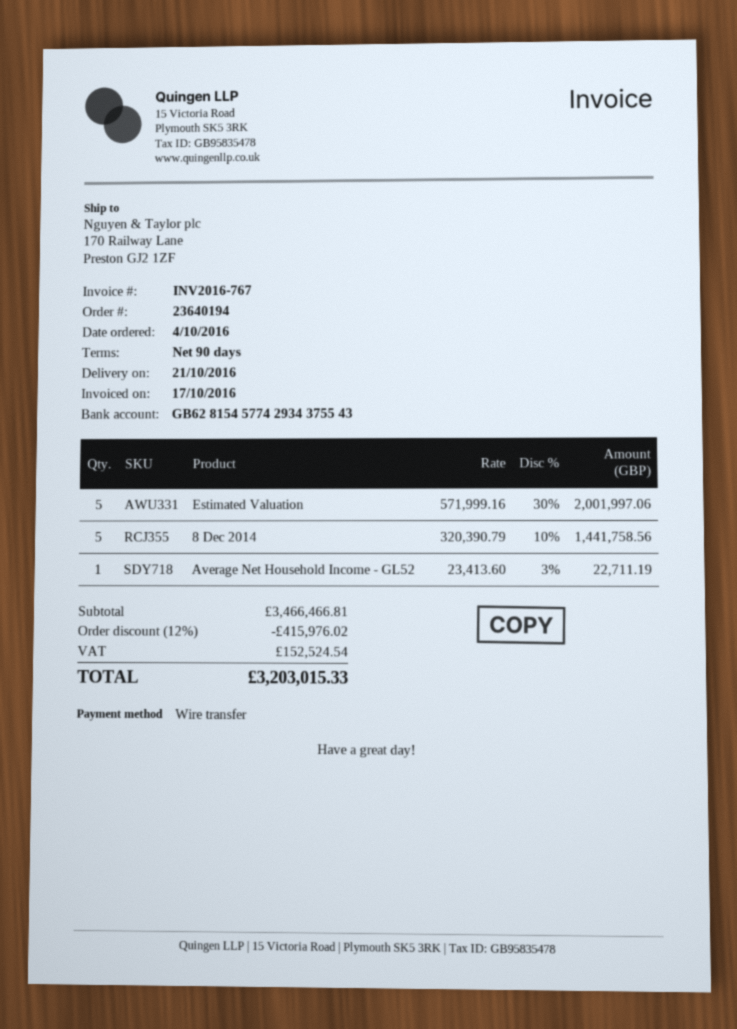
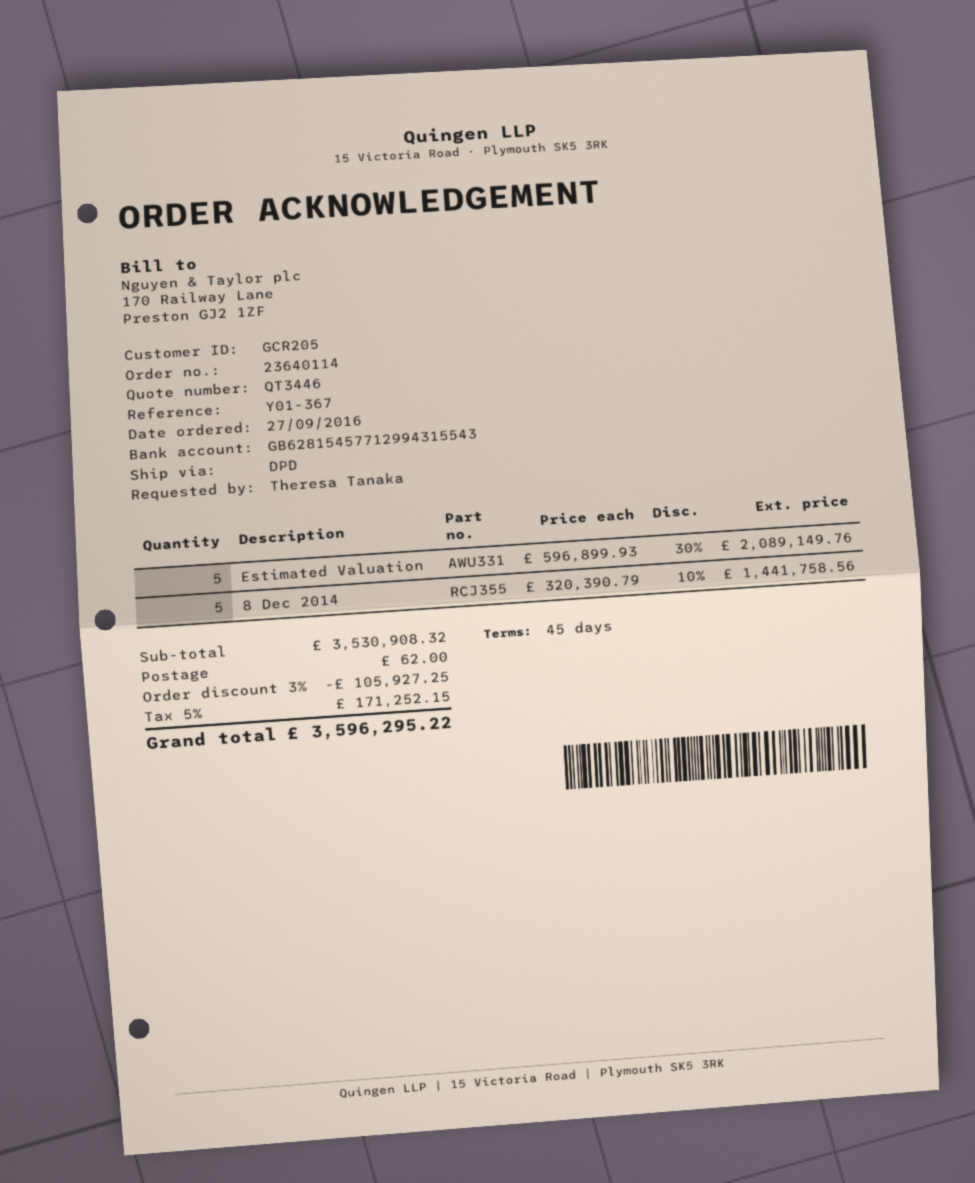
order number: 23640194 -> 23640114
order date: 2016-10-04 -> 2016-09-27
payment terms: 90 days -> 45 days
bank account: GB62815457742934375543 -> GB62815457712994315543
Estimated Valuation: 5 x 571999.16 - 30% = 2001997.06 -> 5 x 596899.93 - 30% = 2089149.76
Average Net Household Income - GL52: 1 x 23413.60 - 3% = 22711.19 -> none
subtotal: 3466466.81 -> 3530908.32
discount: 12% = 415976.02 -> 3% = 105927.25
shipping: none -> 62.00
tax: 152524.54 -> 171252.15
total: 3203015.33 -> 3596295.22

